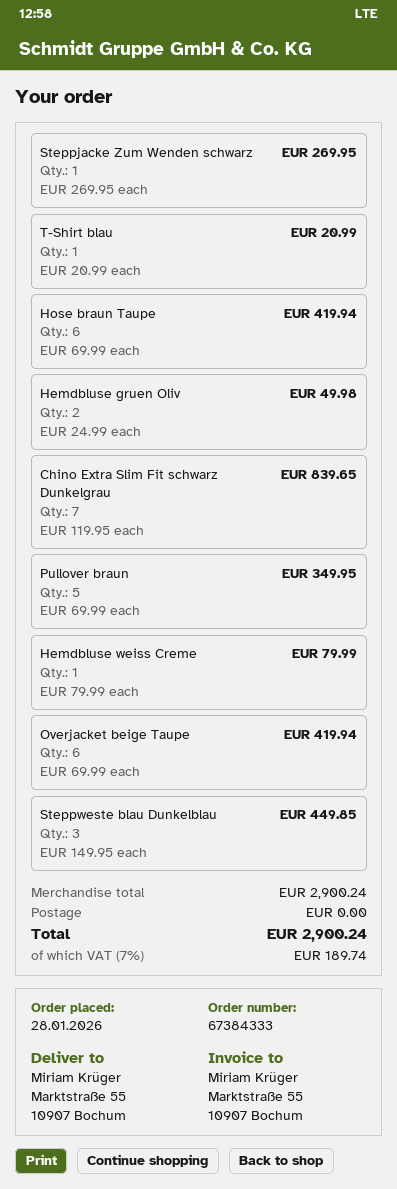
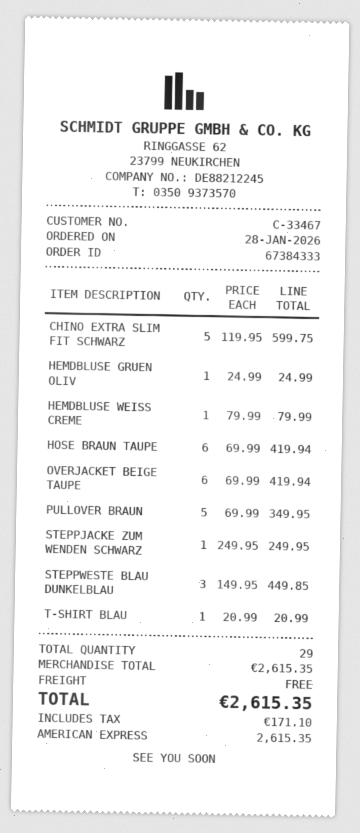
Steppjacke Zum Wenden schwarz: 1 x 269.95 = 269.95 -> 1 x 249.95 = 249.95
Hemdbluse gruen Oliv: 2 x 24.99 = 49.98 -> 1 x 24.99 = 24.99
Chino Extra Slim Fit schwarz Dunkelgrau: 7 x 119.95 = 839.65 -> 5 x 119.95 = 599.75
subtotal: 2900.24 -> 2615.35
tax: 189.74 -> 171.10
total: 2900.24 -> 2615.35

